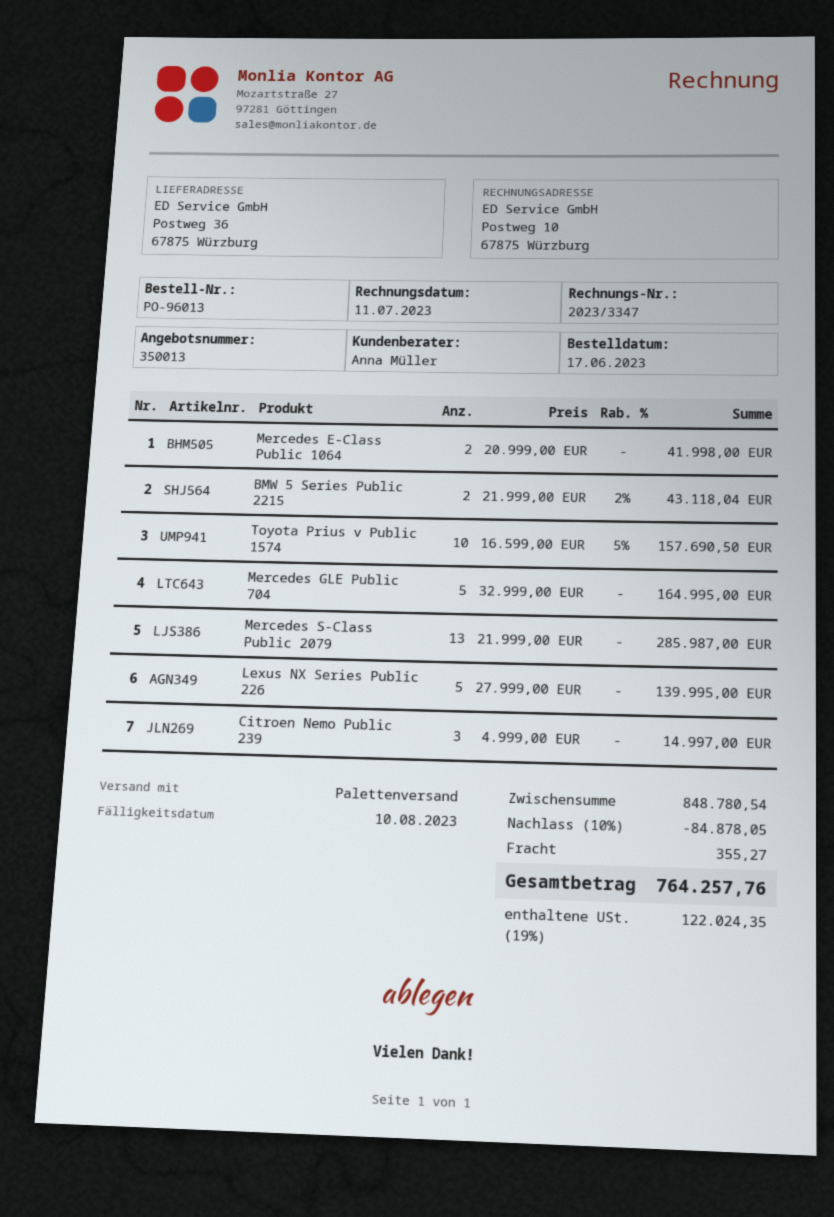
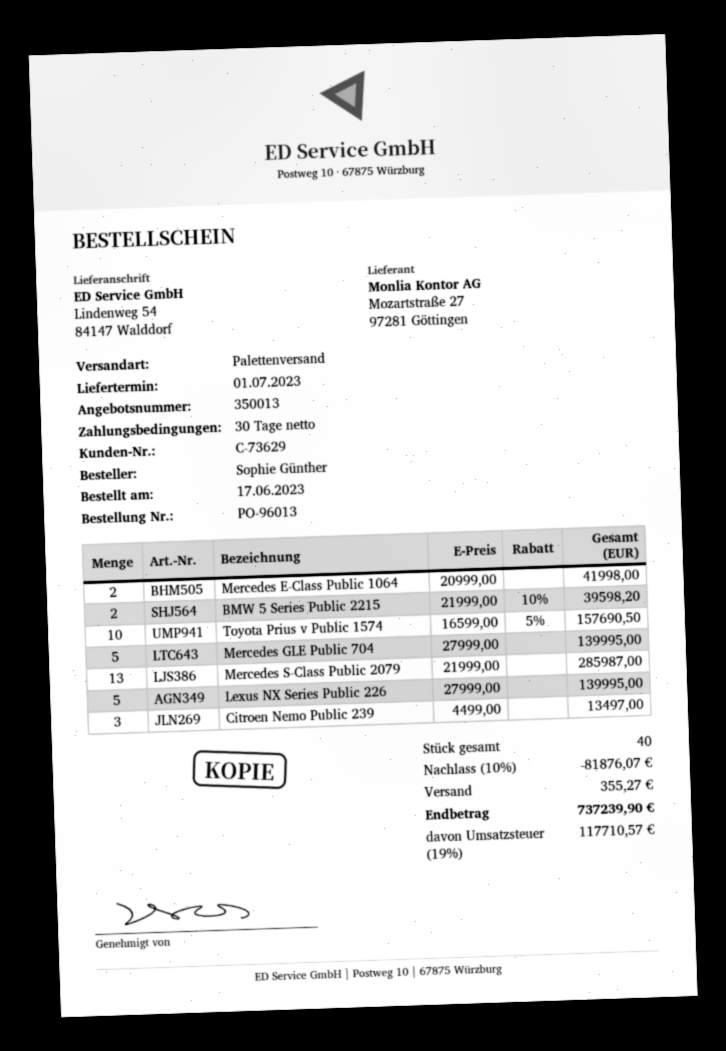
ship to: Postweg 36, 67875 Würzburg -> Lindenweg 54, 84147 Walddorf
BMW 5 Series Public 2215: 2 x 21999.00 - 2% = 43118.04 -> 2 x 21999.00 - 10% = 39598.20
Mercedes GLE Public 704: 5 x 32999.00 = 164995.00 -> 5 x 27999.00 = 139995.00
Citroen Nemo Public 239: 3 x 4999.00 = 14997.00 -> 3 x 4499.00 = 13497.00
discount: 10% = 84878.05 -> 10% = 81876.07
tax: 19% = 122024.35 -> 19% = 117710.57
total: 764257.76 -> 737239.90

